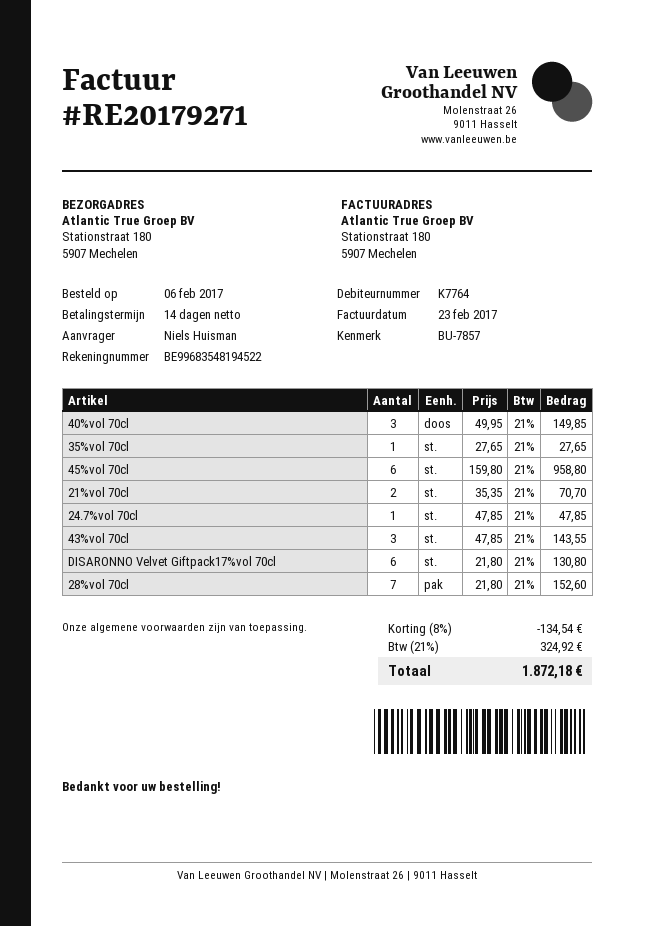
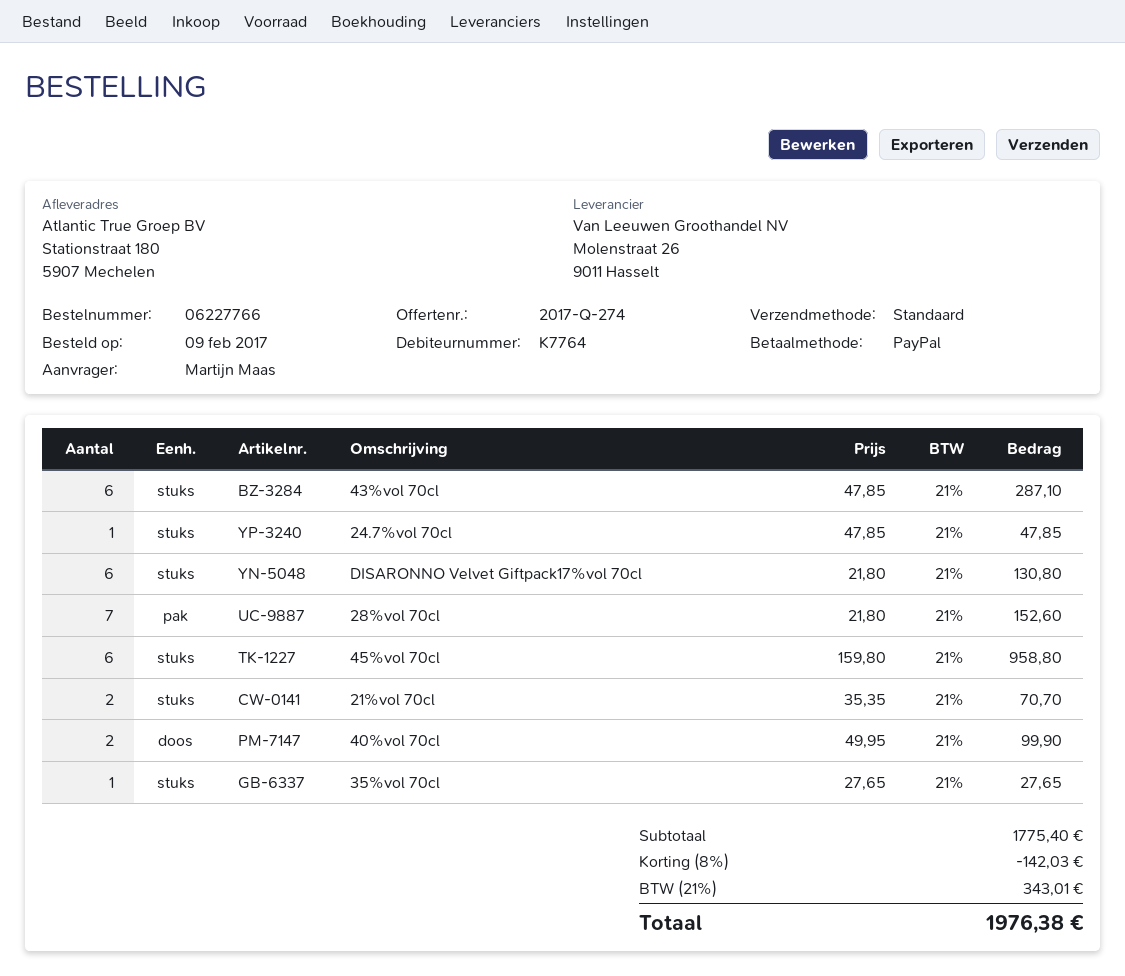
order date: 2017-02-06 -> 2017-02-09
ordered by: Niels Huisman -> Martijn Maas
40%vol 70cl: 3 x 49.95 = 149.85 -> 2 x 49.95 = 99.90
43%vol 70cl: 3 x 47.85 = 143.55 -> 6 x 47.85 = 287.10
discount: 8% = 134.54 -> 8% = 142.03
tax: 21% = 324.92 -> 21% = 343.01
total: 1872.18 -> 1976.38

